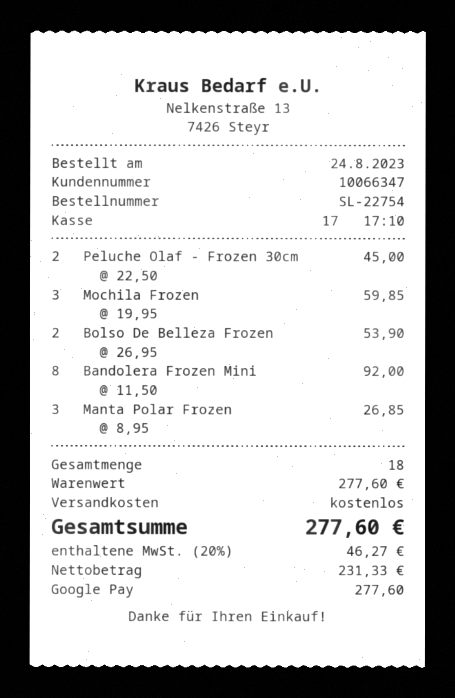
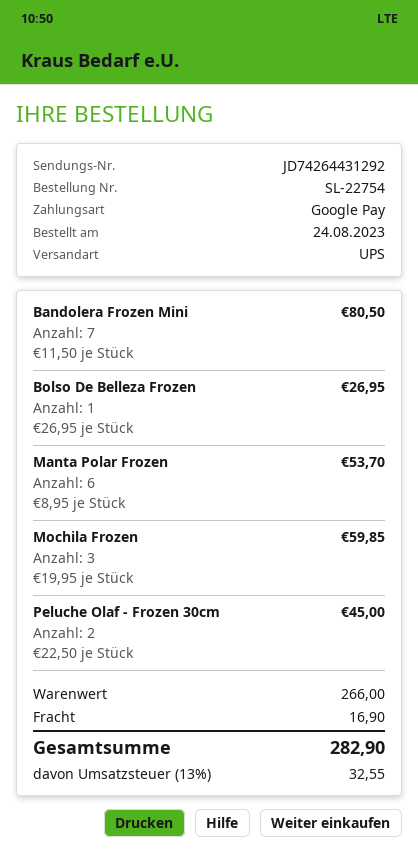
Bolso De Belleza Frozen: 2 x 26.95 = 53.90 -> 1 x 26.95 = 26.95
Bandolera Frozen Mini: 8 x 11.50 = 92.00 -> 7 x 11.50 = 80.50
Manta Polar Frozen: 3 x 8.95 = 26.85 -> 6 x 8.95 = 53.70
subtotal: 277.60 -> 266.00
shipping: 0.00 -> 16.90
tax: 20% = 46.27 -> 13% = 32.55
total: 277.60 -> 282.90

